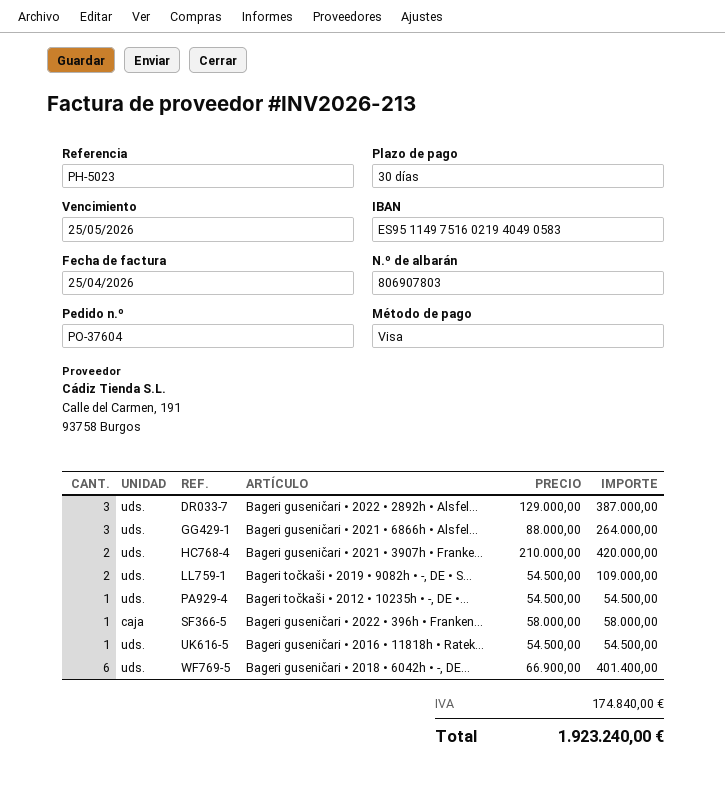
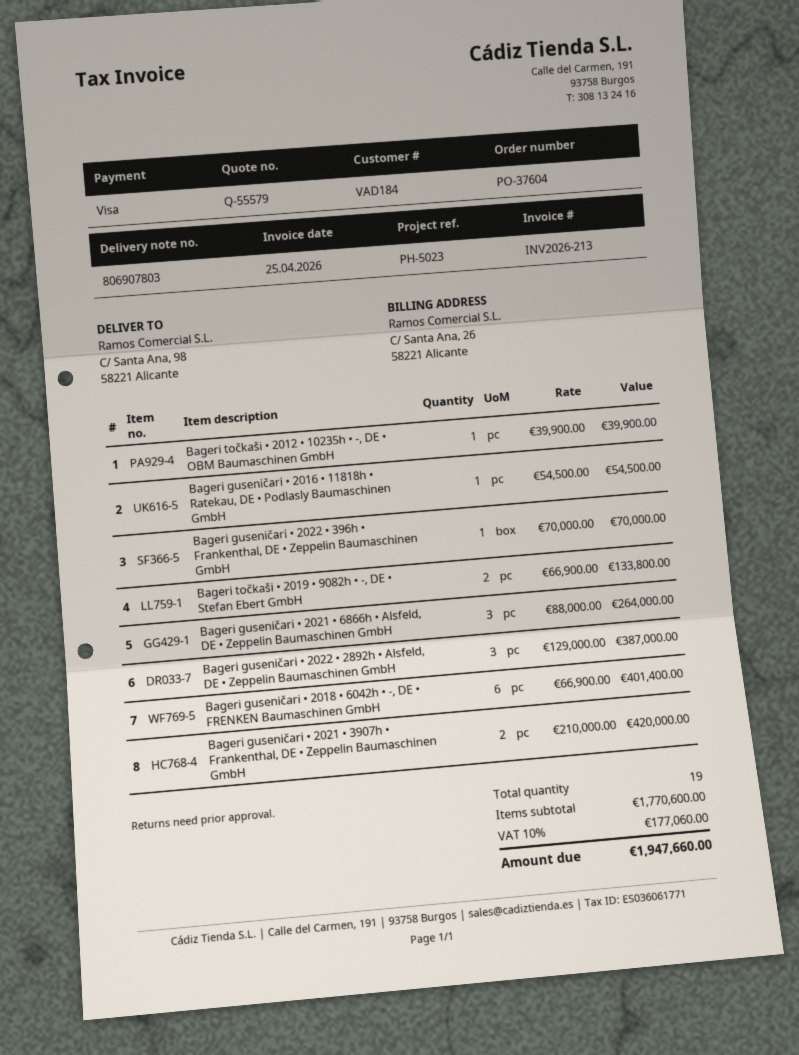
Bageri točkaši • 2019 • 9082h • -, DE • S...: 2 x 54500.00 = 109000.00 -> 2 x 66900.00 = 133800.00
Bageri točkaši • 2012 • 10235h • -, DE •...: 1 x 54500.00 = 54500.00 -> 1 x 39900.00 = 39900.00
Bageri guseničari • 2022 • 396h • Franken...: 1 x 58000.00 = 58000.00 -> 1 x 70000.00 = 70000.00
tax: 174840.00 -> 177060.00
total: 1923240.00 -> 1947660.00

